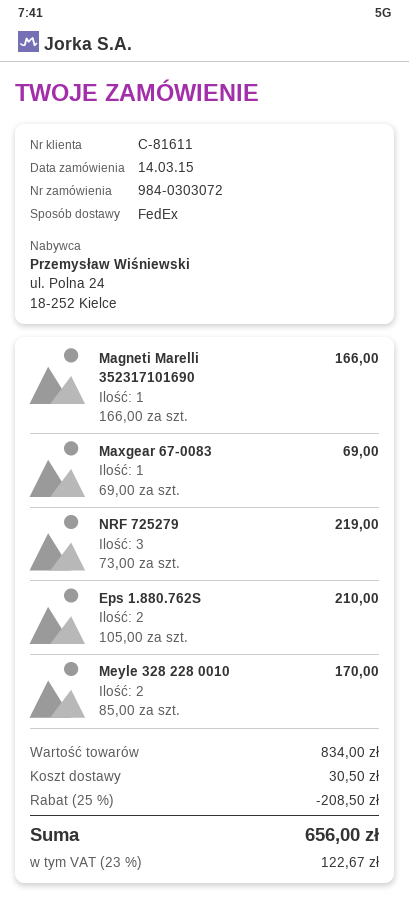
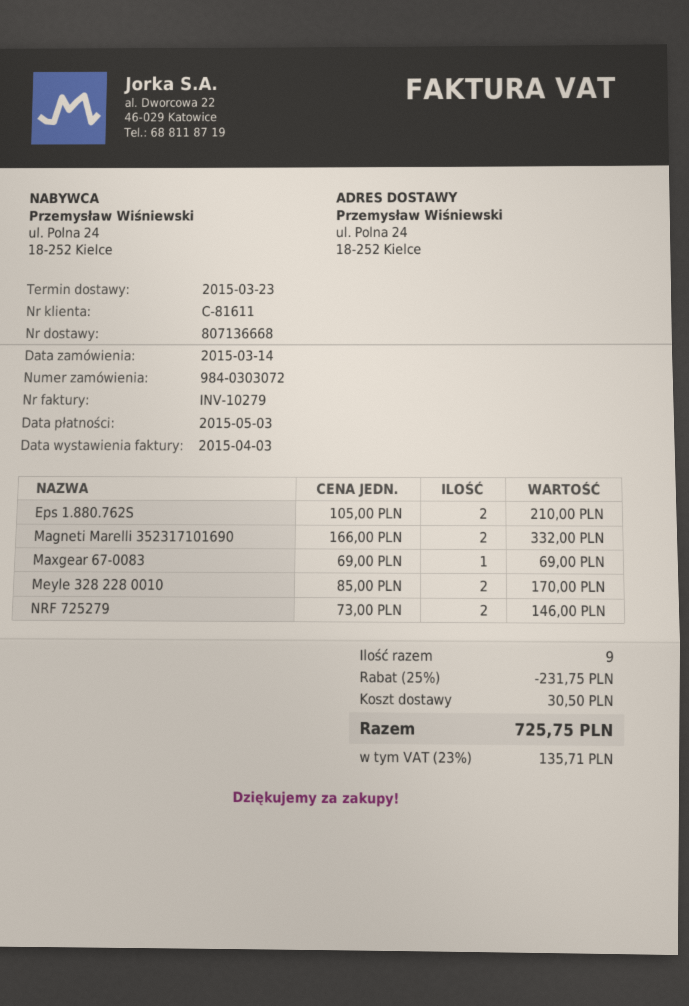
Magneti Marelli 352317101690: 1 x 166.00 = 166.00 -> 2 x 166.00 = 332.00
NRF 725279: 3 x 73.00 = 219.00 -> 2 x 73.00 = 146.00
discount: 25% = 208.50 -> 25% = 231.75
tax: 23% = 122.67 -> 23% = 135.71
total: 656.00 -> 725.75

